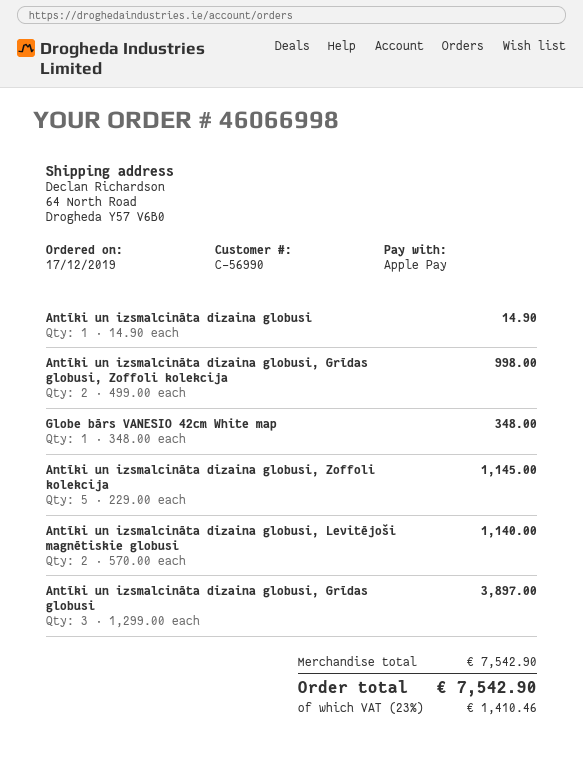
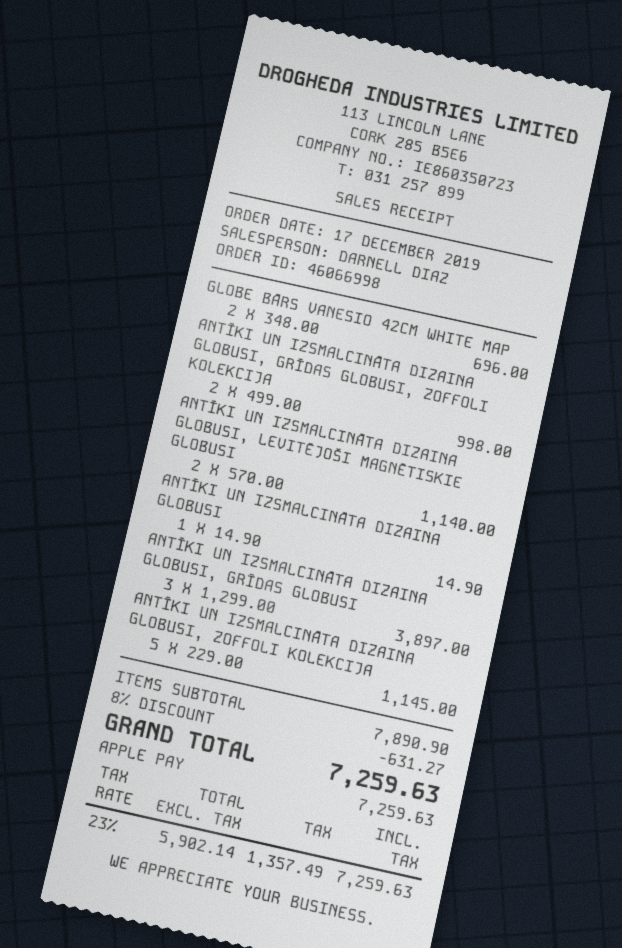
Globe bārs VANESIO 42cm White map: 1 x 348.00 = 348.00 -> 2 x 348.00 = 696.00
subtotal: 7542.90 -> 7890.90
discount: none -> 8% = 631.27
tax: 23% = 1410.46 -> 23% = 1357.49
total: 7542.90 -> 7259.63

